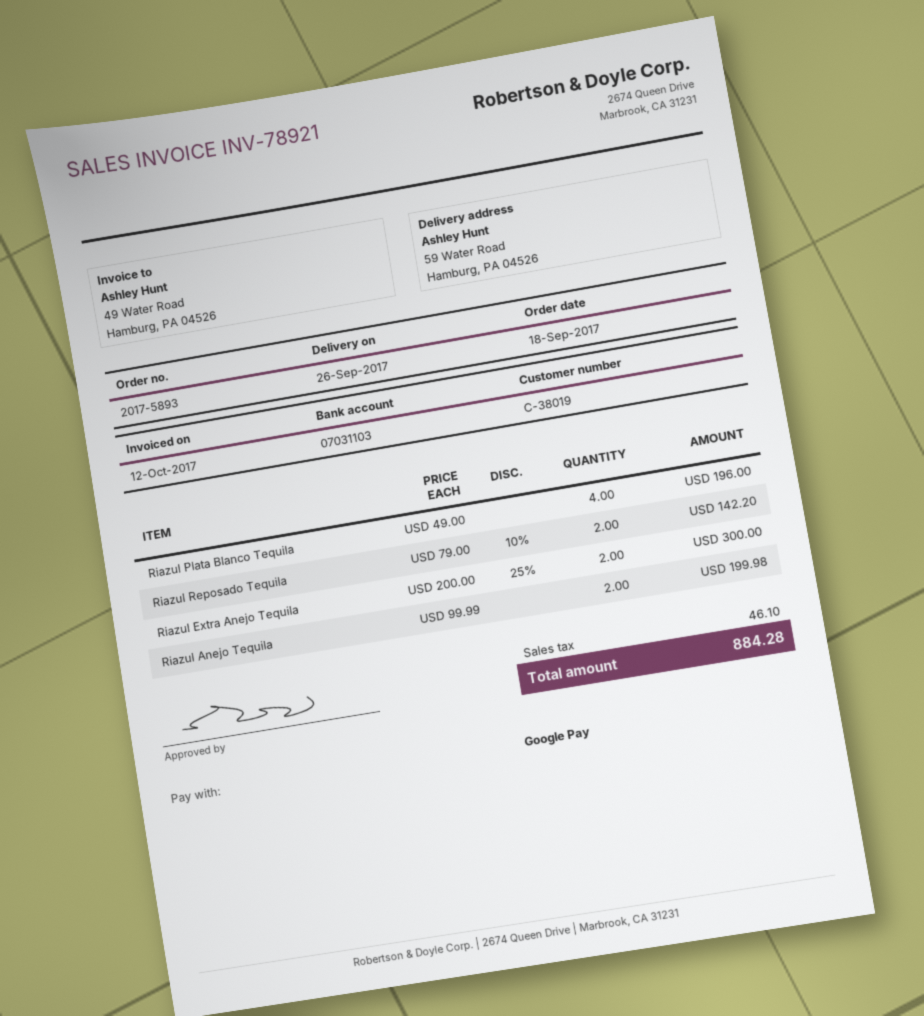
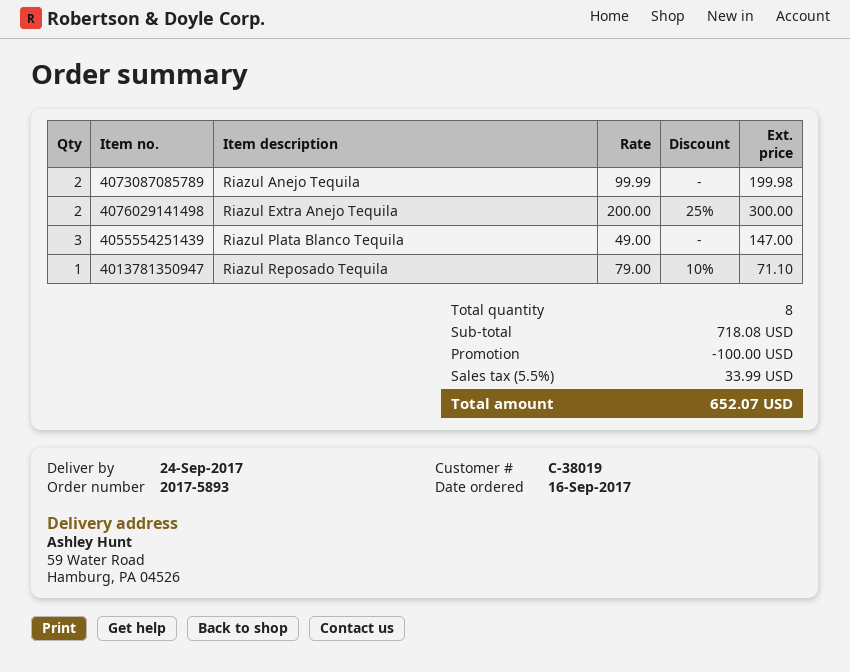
order date: 2017-09-18 -> 2017-09-16
delivery date: 2017-09-26 -> 2017-09-24
Riazul Plata Blanco Tequila: 4 x 49.00 = 196.00 -> 3 x 49.00 = 147.00
Riazul Reposado Tequila: 2 x 79.00 - 10% = 142.20 -> 1 x 79.00 - 10% = 71.10
discount: none -> 100.00
tax: 46.10 -> 33.99
total: 884.28 -> 652.07

